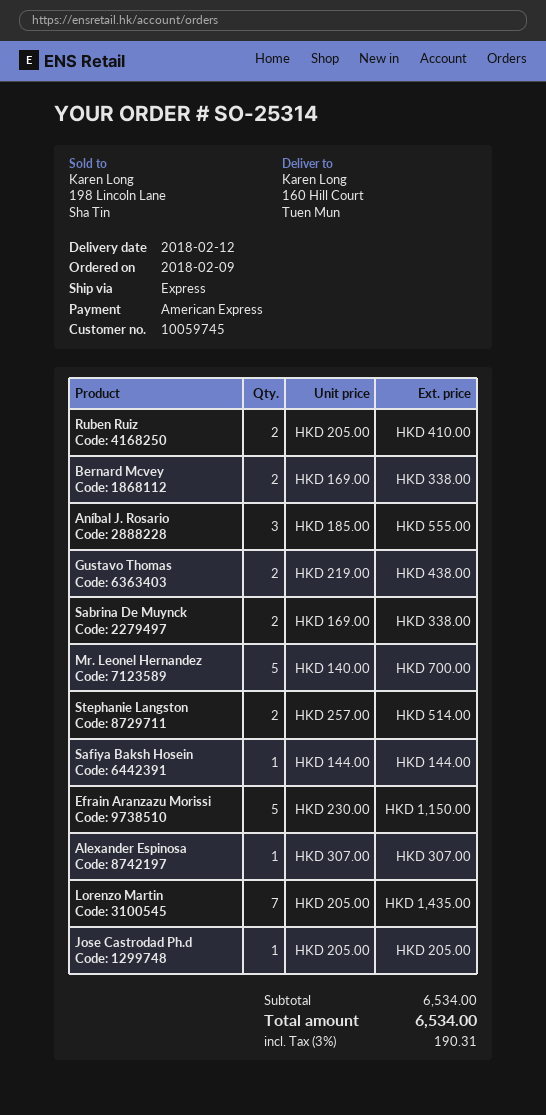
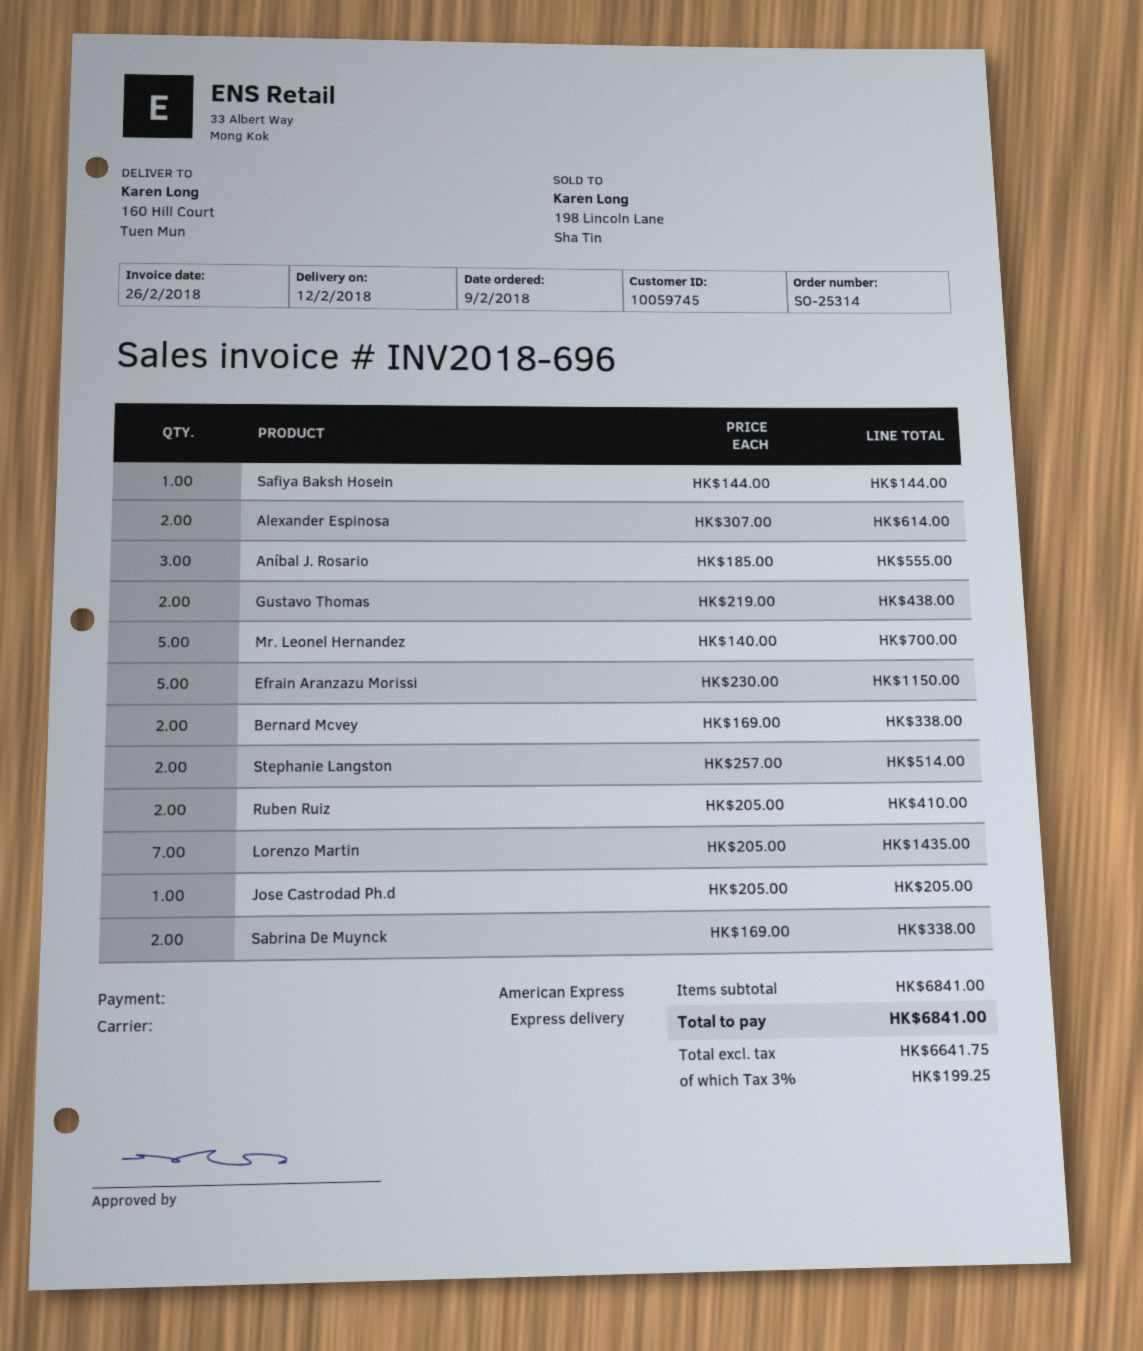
Alexander Espinosa: 1 x 307.00 = 307.00 -> 2 x 307.00 = 614.00
subtotal: 6534.00 -> 6841.00
tax: 3% = 190.31 -> 3% = 199.25
total: 6534.00 -> 6841.00

